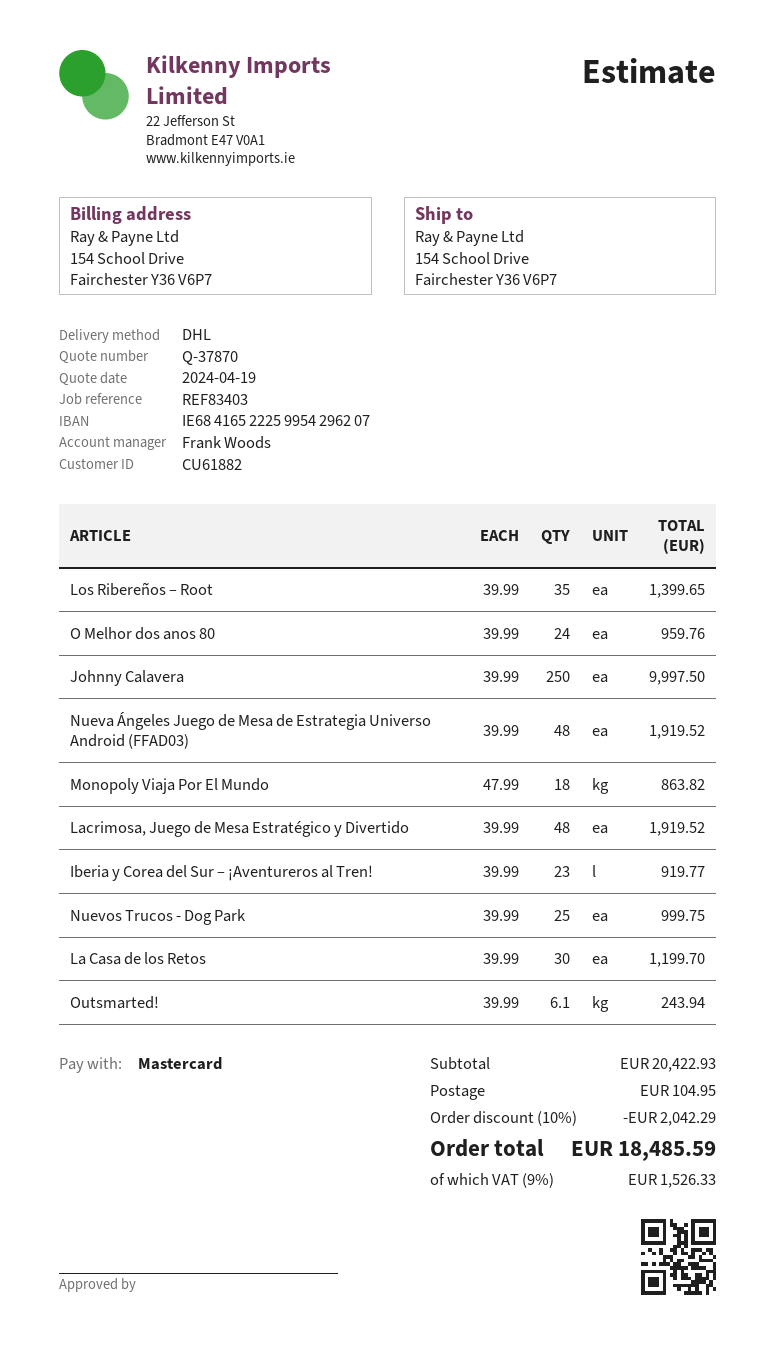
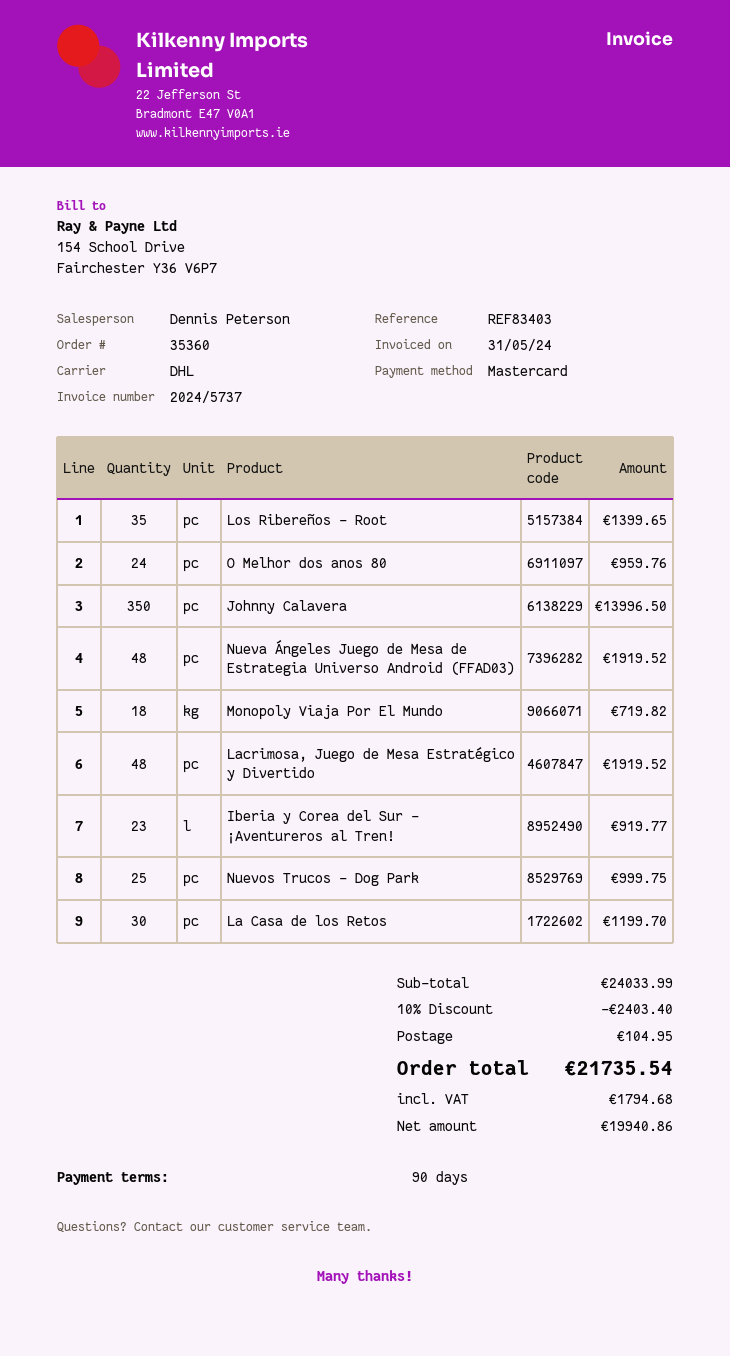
sales rep: Frank Woods -> Dennis Peterson
Johnny Calavera: 250 for 9997.50 -> 350 for 13996.50
Monopoly Viaja Por El Mundo: 18 for 863.82 -> 18 for 719.82
Outsmarted!: 6.1 for 243.94 -> none
subtotal: 20422.93 -> 24033.99
discount: 10% = 2042.29 -> 10% = 2403.40
tax: 1526.33 -> 1794.68
total: 18485.59 -> 21735.54

